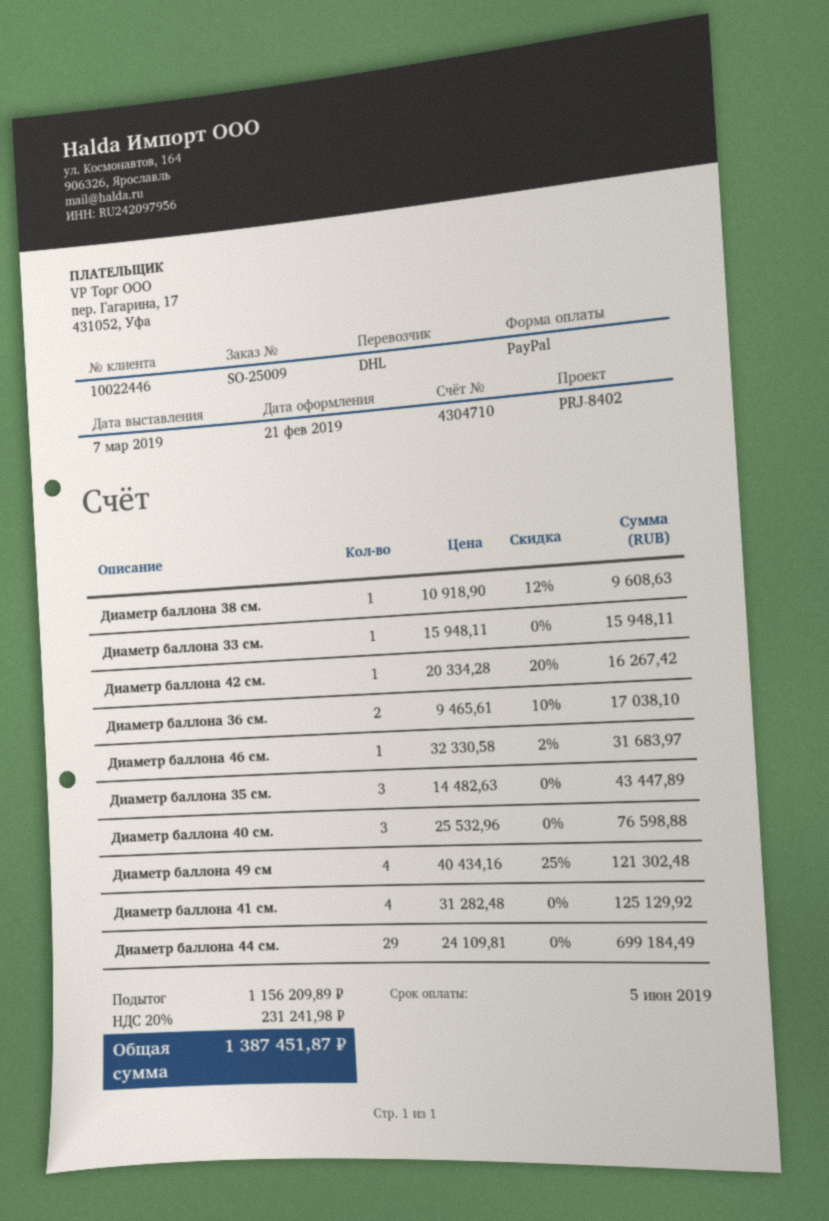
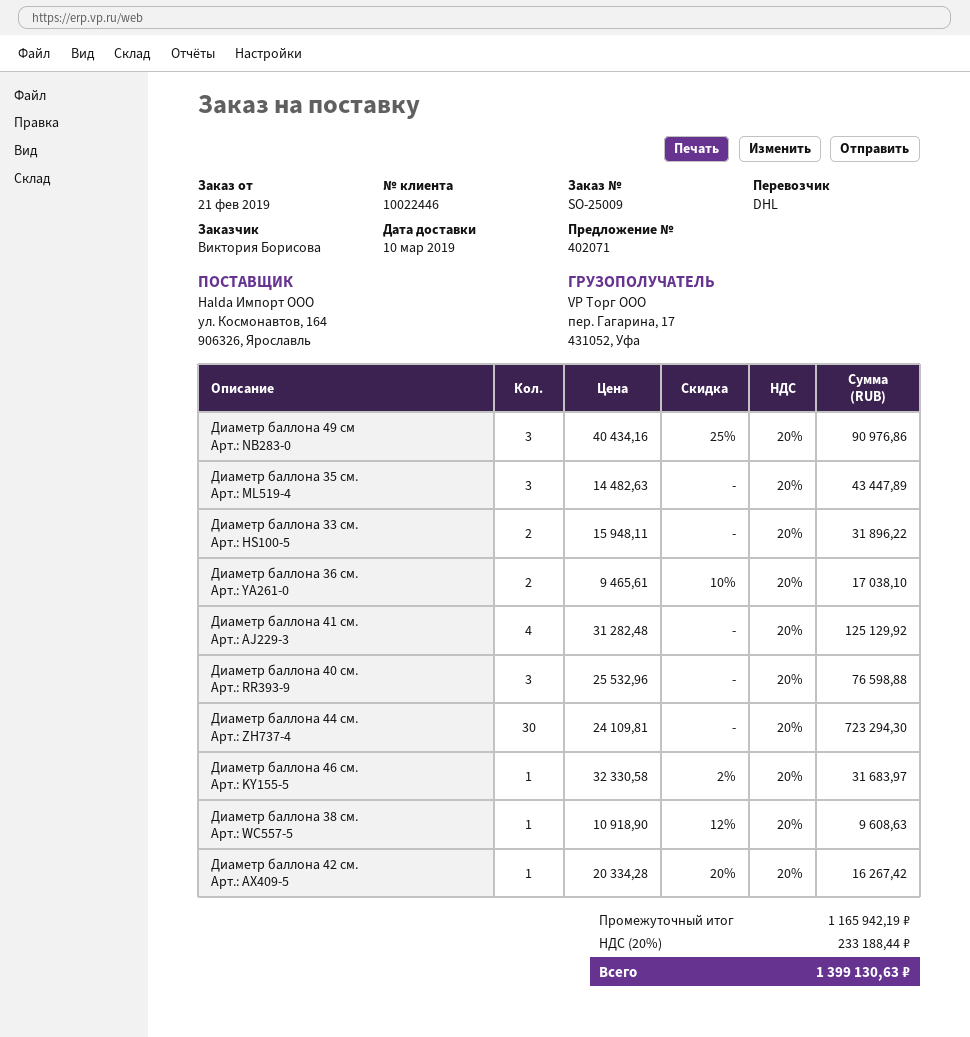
Диаметр баллона 33 см.: 1 x 15948.11 = 15948.11 -> 2 x 15948.11 = 31896.22
Диаметр баллона 49 см: 4 x 40434.16 - 25% = 121302.48 -> 3 x 40434.16 - 25% = 90976.86
Диаметр баллона 44 см.: 29 x 24109.81 = 699184.49 -> 30 x 24109.81 = 723294.30
subtotal: 1156209.89 -> 1165942.19
tax: 20% = 231241.98 -> 20% = 233188.44
total: 1387451.87 -> 1399130.63

